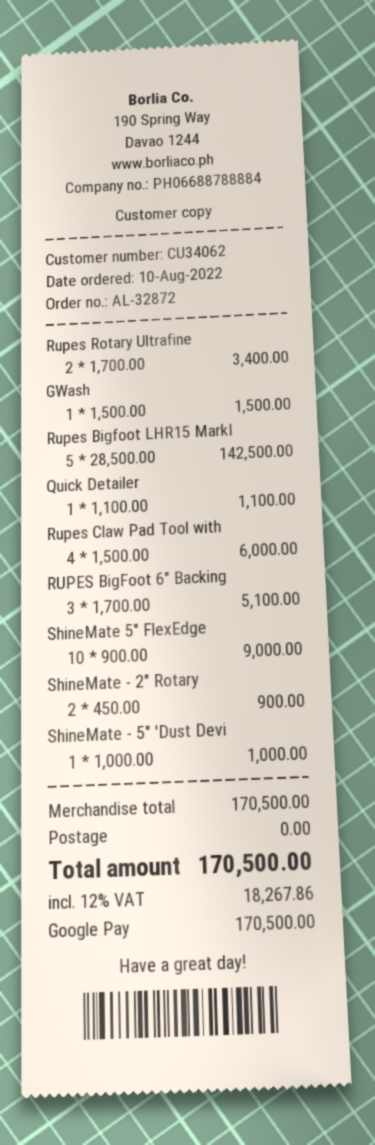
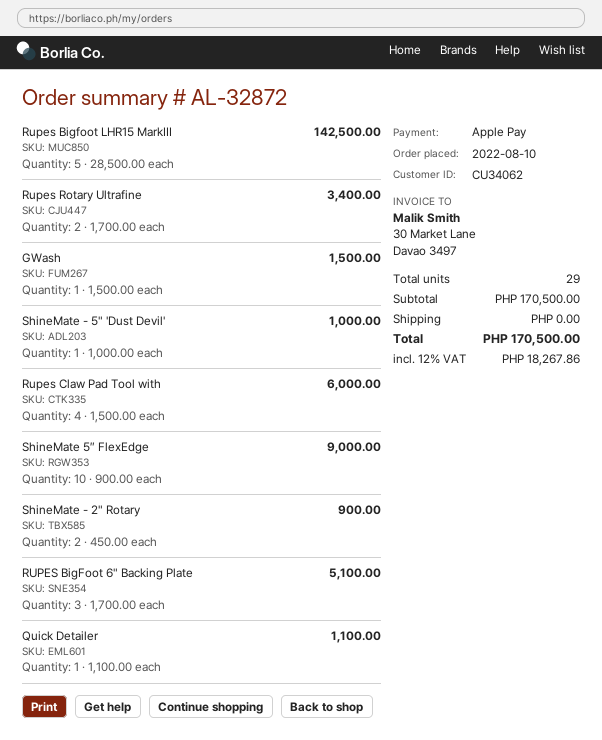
payment method: Google Pay -> Apple Pay

